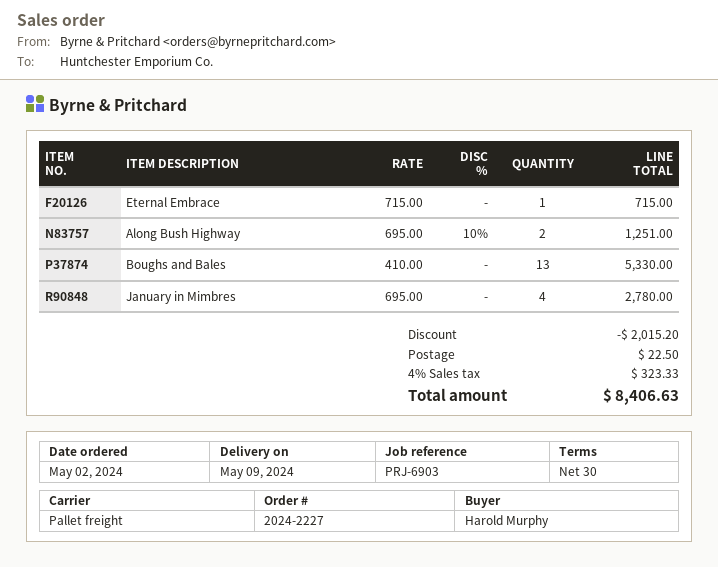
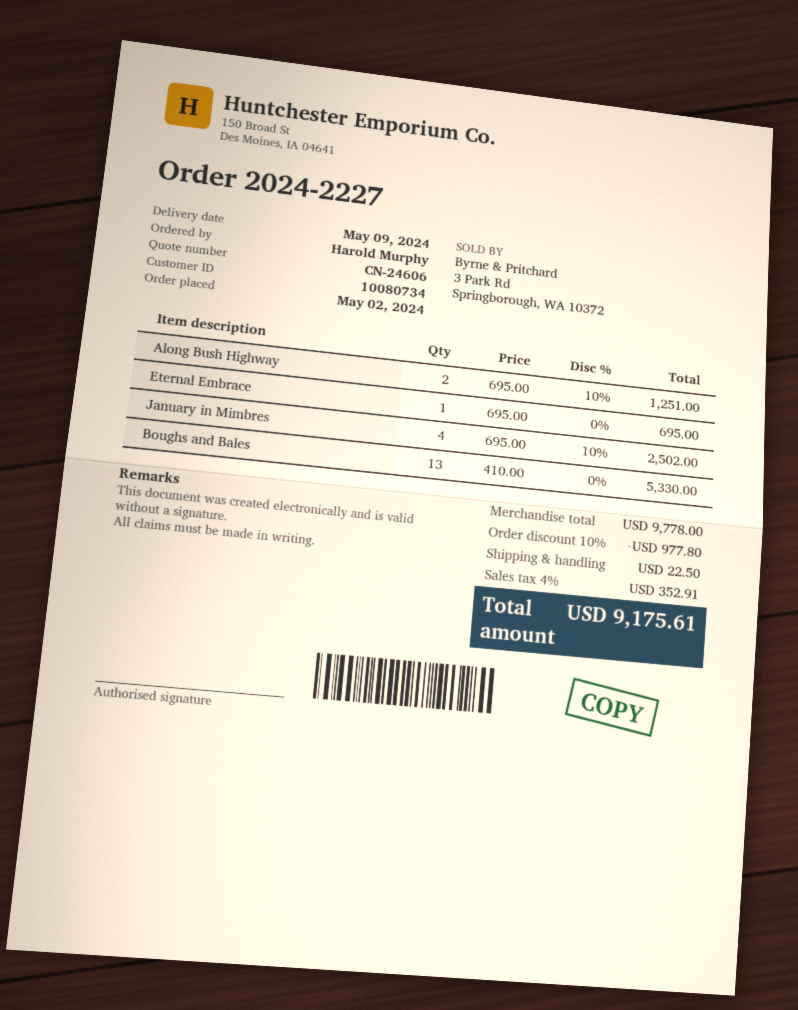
Eternal Embrace: 1 x 715.00 = 715.00 -> 1 x 695.00 = 695.00
January in Mimbres: 4 x 695.00 = 2780.00 -> 4 x 695.00 - 10% = 2502.00
discount: 2015.20 -> 977.80
tax: 4% = 323.33 -> 4% = 352.91
total: 8406.63 -> 9175.61

